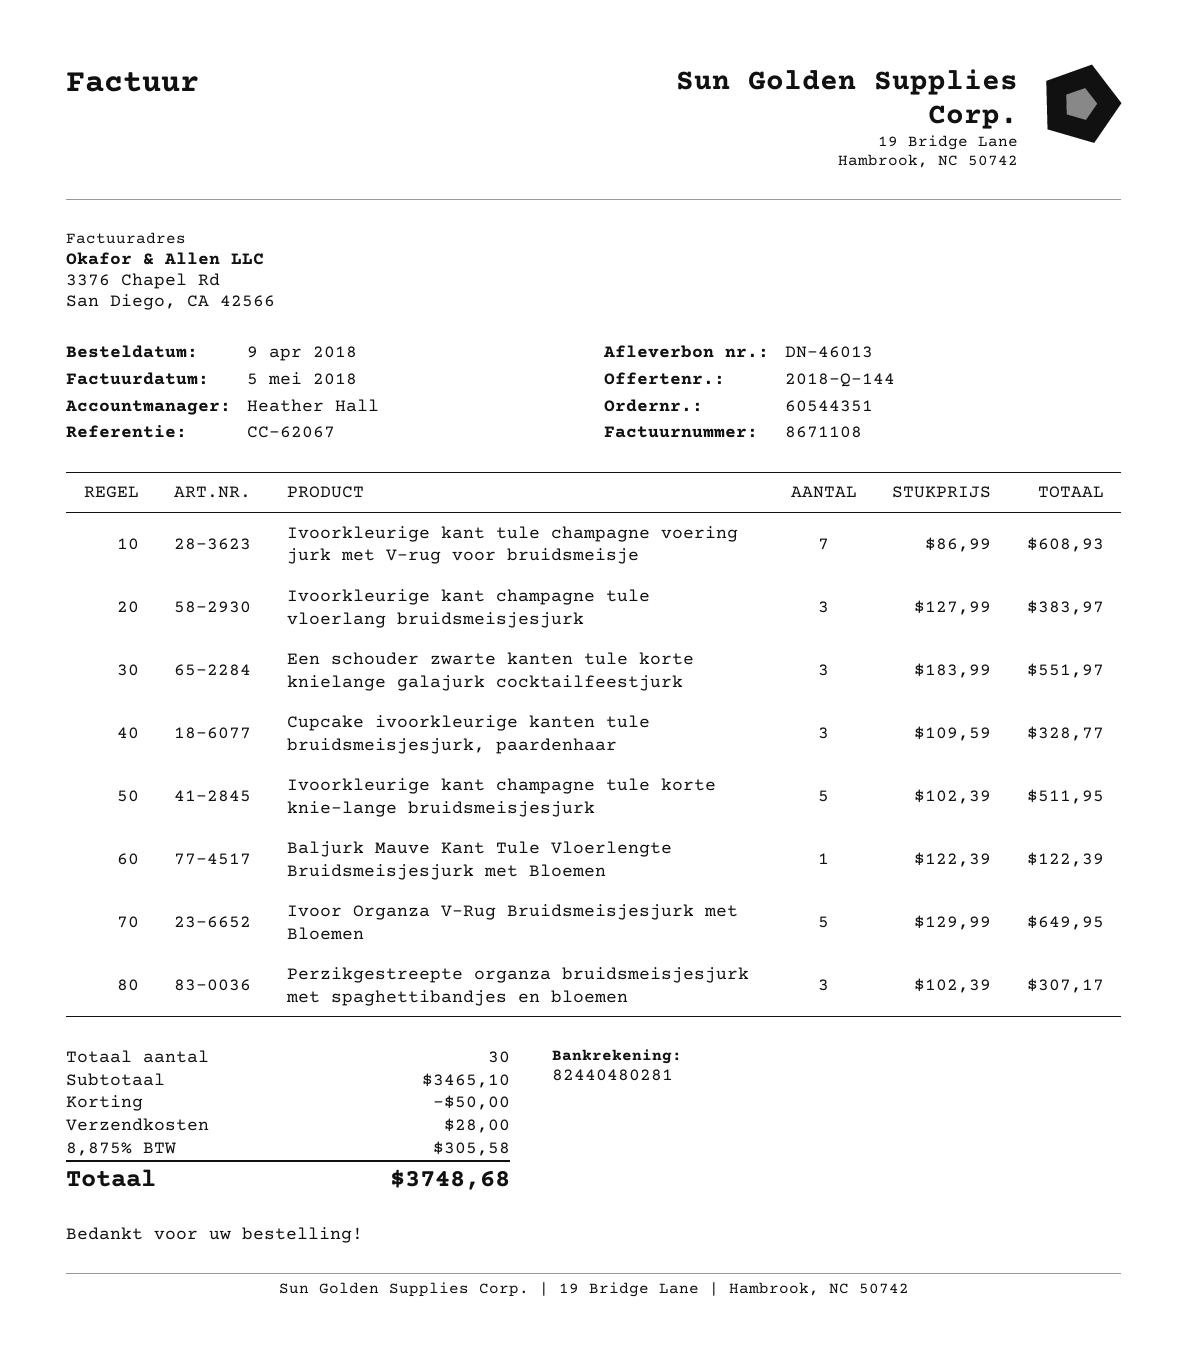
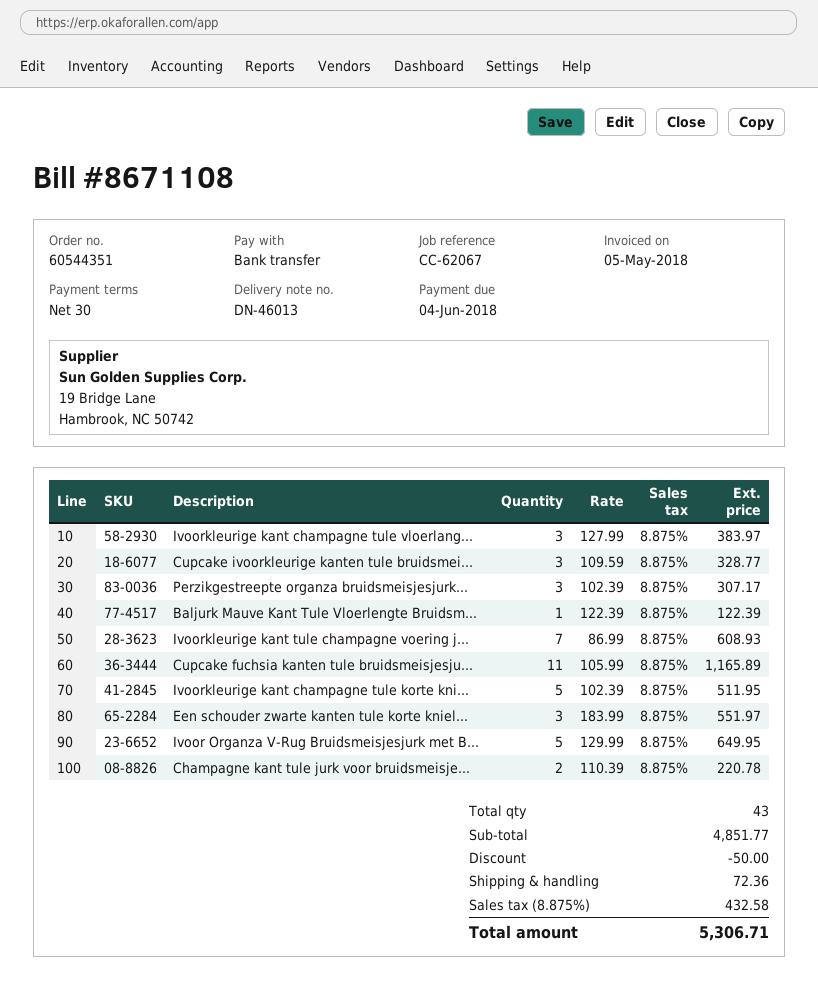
Cupcake fuchsia kanten tule bruidsmeisjesju...: none -> 11 x 105.99 = 1165.89
Champagne kant tule jurk voor bruidsmeisje...: none -> 2 x 110.39 = 220.78
total quantity: 30 -> 43
subtotal: 3465.10 -> 4851.77
shipping: 28.00 -> 72.36
tax: 8.875% = 305.58 -> 8.875% = 432.58
total: 3748.68 -> 5306.71

